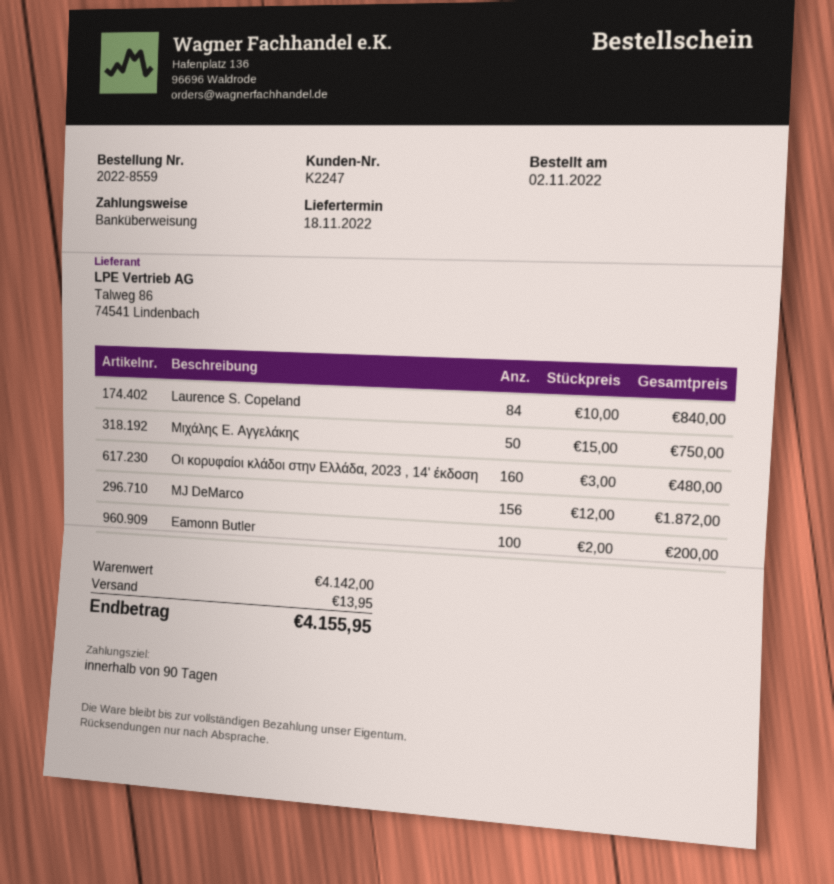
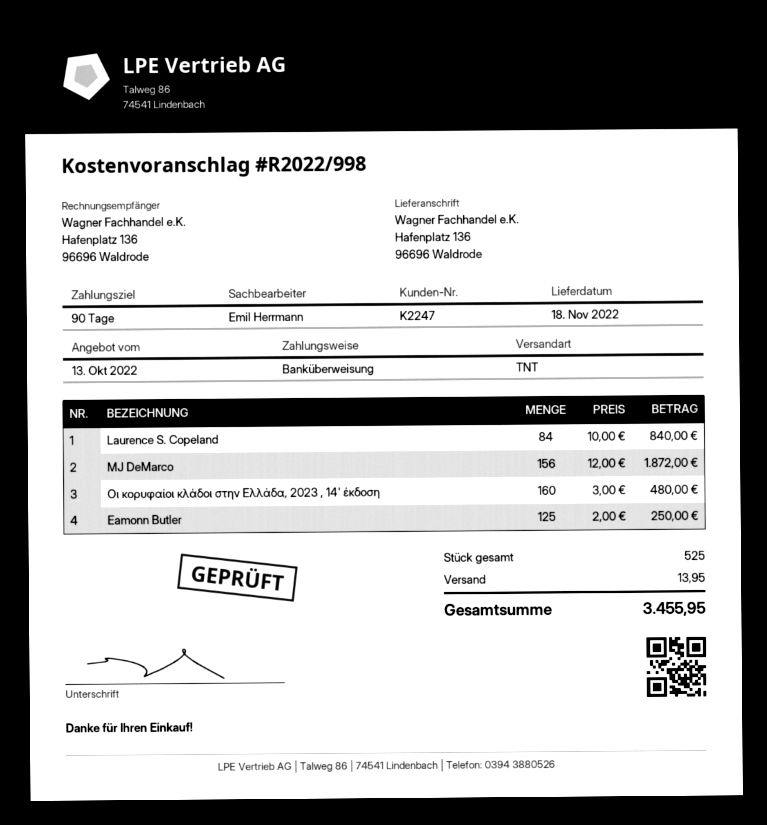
Μιχάλης Ε. Αγγελάκης: 50 x 15.00 = 750.00 -> none
Eamonn Butler: 100 x 2.00 = 200.00 -> 125 x 2.00 = 250.00
total: 4155.95 -> 3455.95

